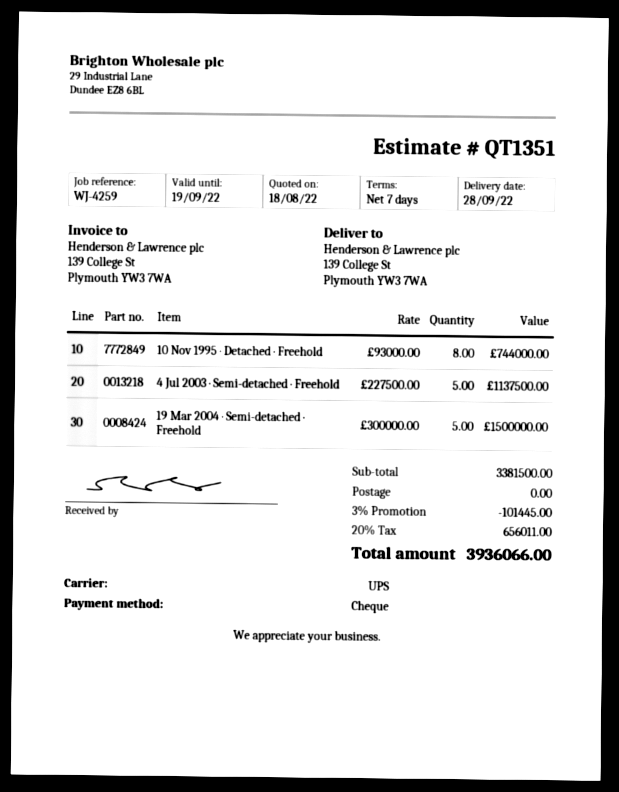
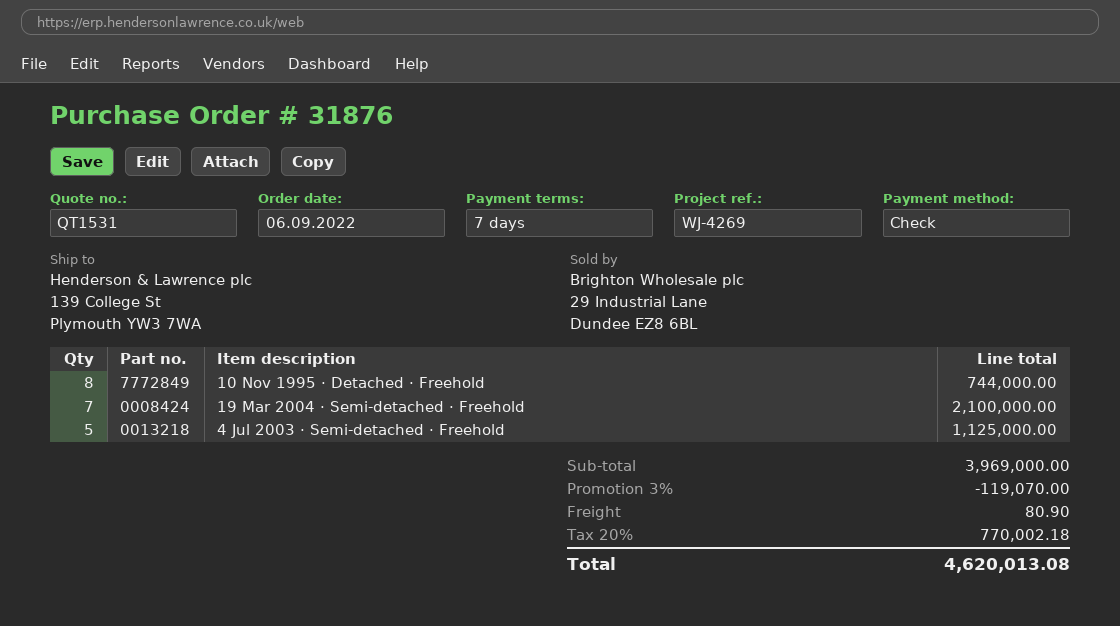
quote number: QT1351 -> QT1531
reference: WJ-4259 -> WJ-4269
4 Jul 2003 · Semi-detached · Freehold: 5 for 1137500.00 -> 5 for 1125000.00
19 Mar 2004 · Semi-detached · Freehold: 5 for 1500000.00 -> 7 for 2100000.00
subtotal: 3381500.00 -> 3969000.00
discount: 3% = 101445.00 -> 3% = 119070.00
shipping: 0.00 -> 80.90
tax: 20% = 656011.00 -> 20% = 770002.18
total: 3936066.00 -> 4620013.08

